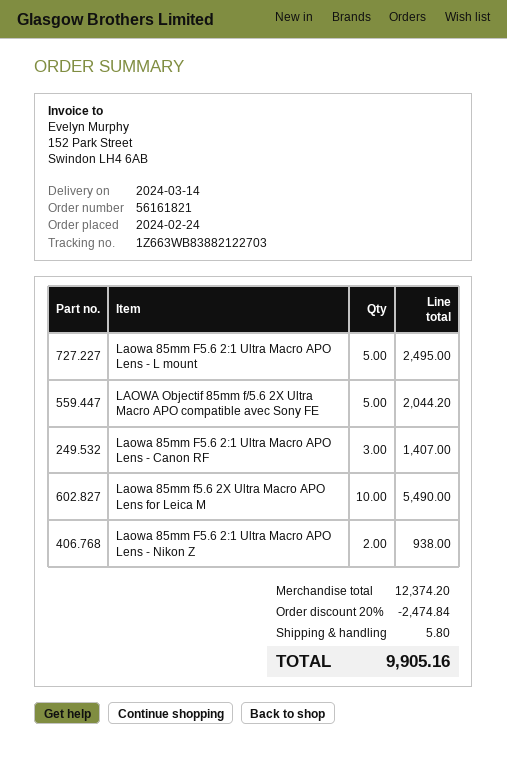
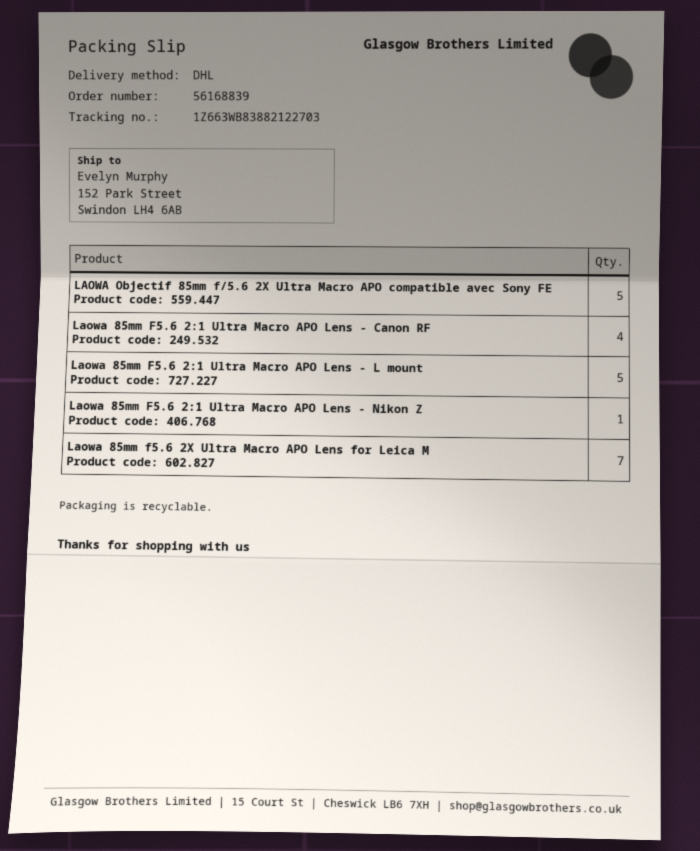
order number: 56161821 -> 56168839
Laowa 85mm F5.6 2:1 Ultra Macro APO Lens - Canon RF: 3 -> 4
Laowa 85mm f5.6 2X Ultra Macro APO Lens for Leica M: 10 -> 7
Laowa 85mm F5.6 2:1 Ultra Macro APO Lens - Nikon Z: 2 -> 1

